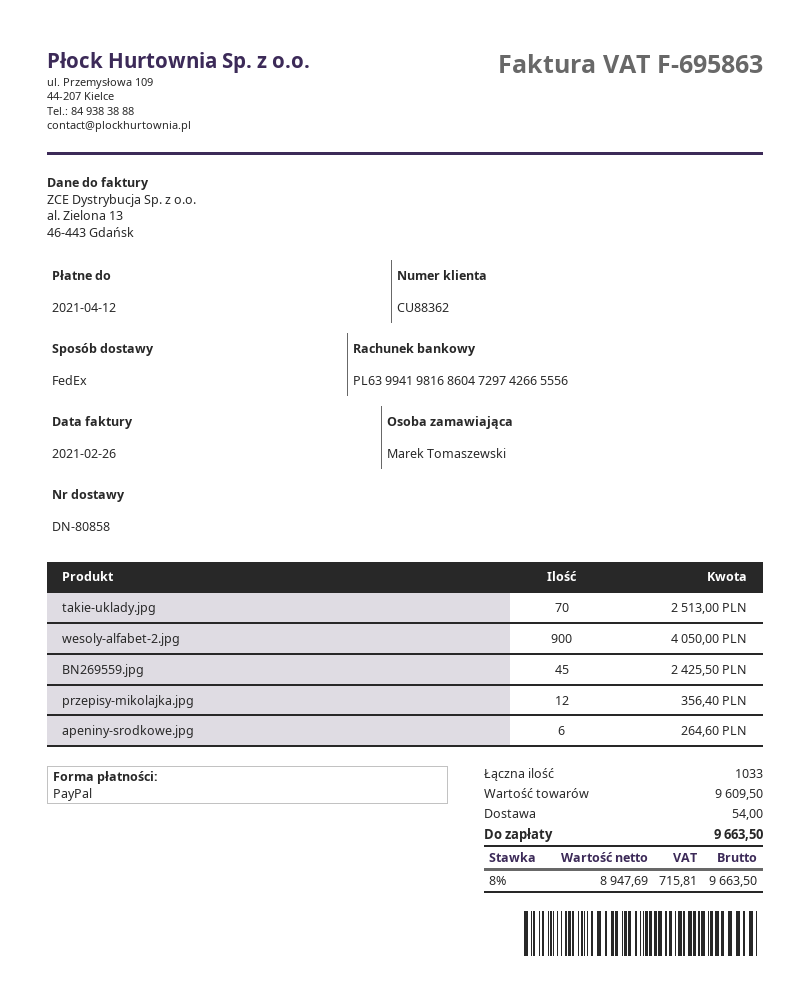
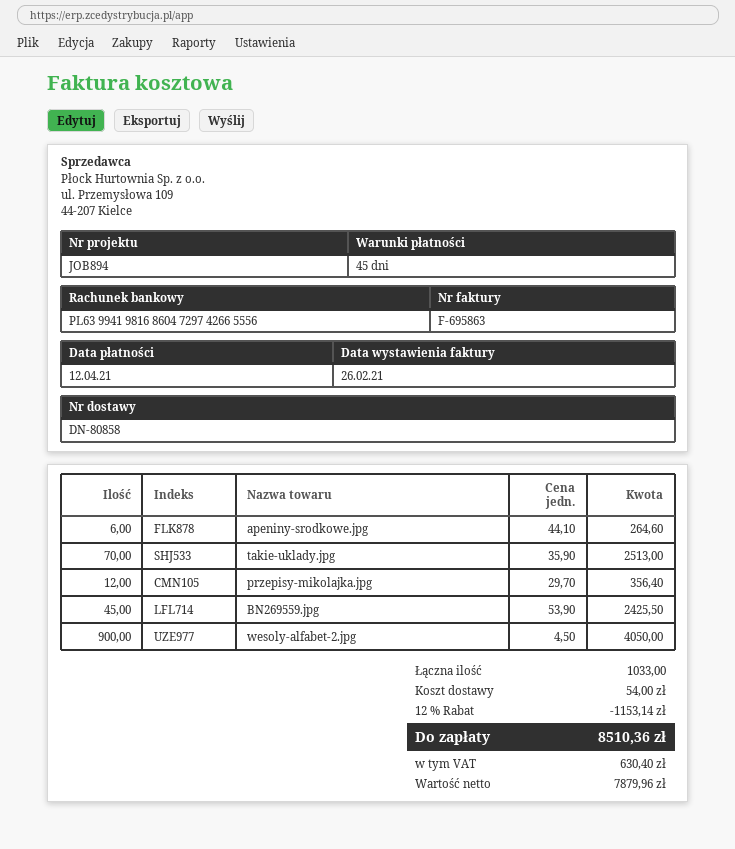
discount: none -> 12% = 1153.14
net: 8947.69 -> 7879.96
tax: 715.81 -> 630.40
total: 9663.50 -> 8510.36

